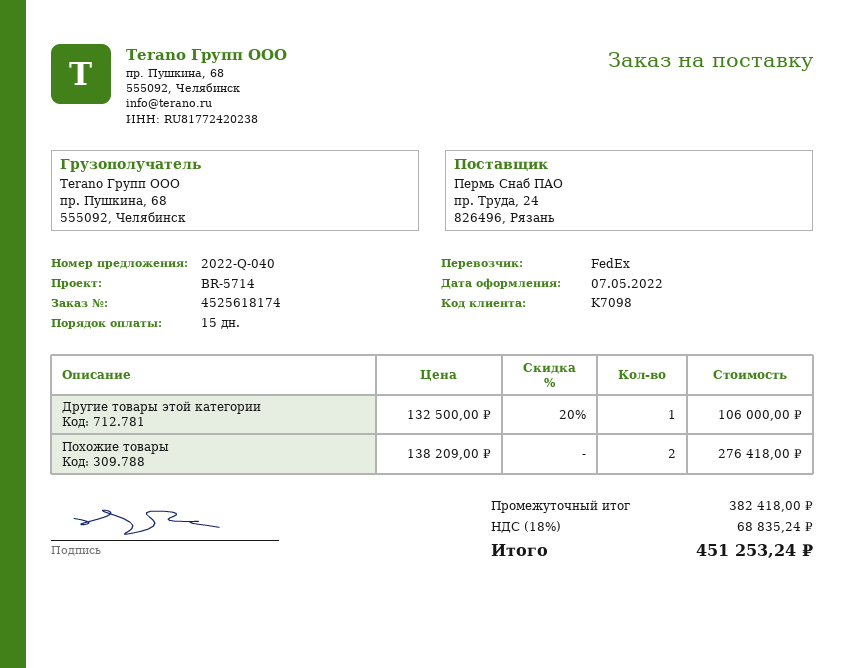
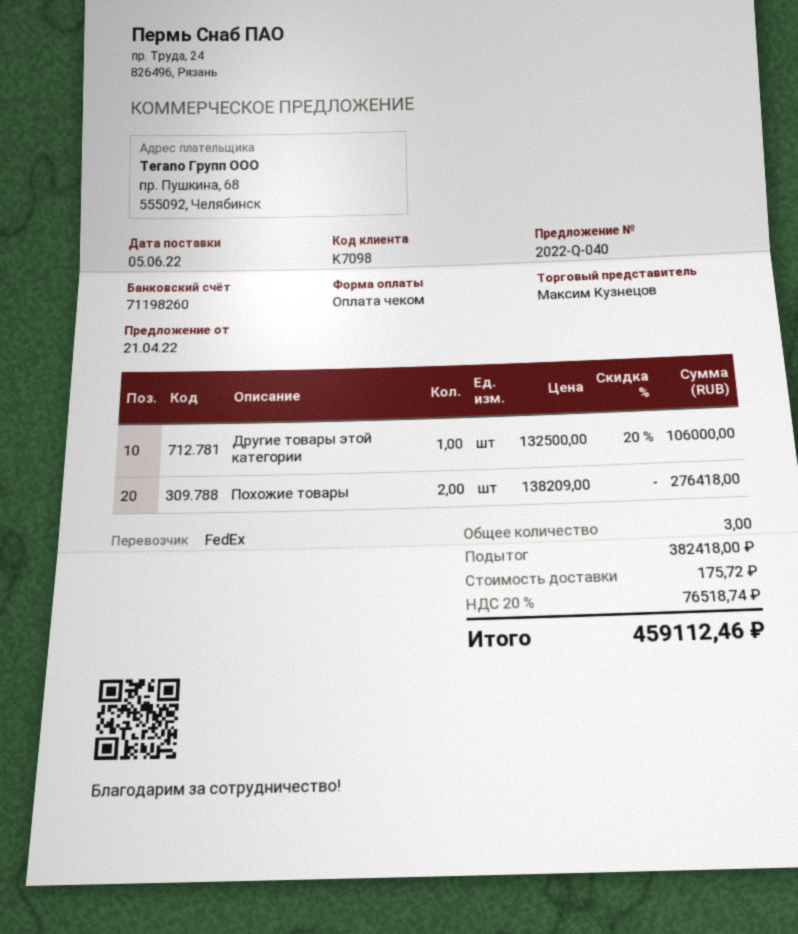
shipping: none -> 175.72
tax: 18% = 68835.24 -> 20% = 76518.74
total: 451253.24 -> 459112.46

